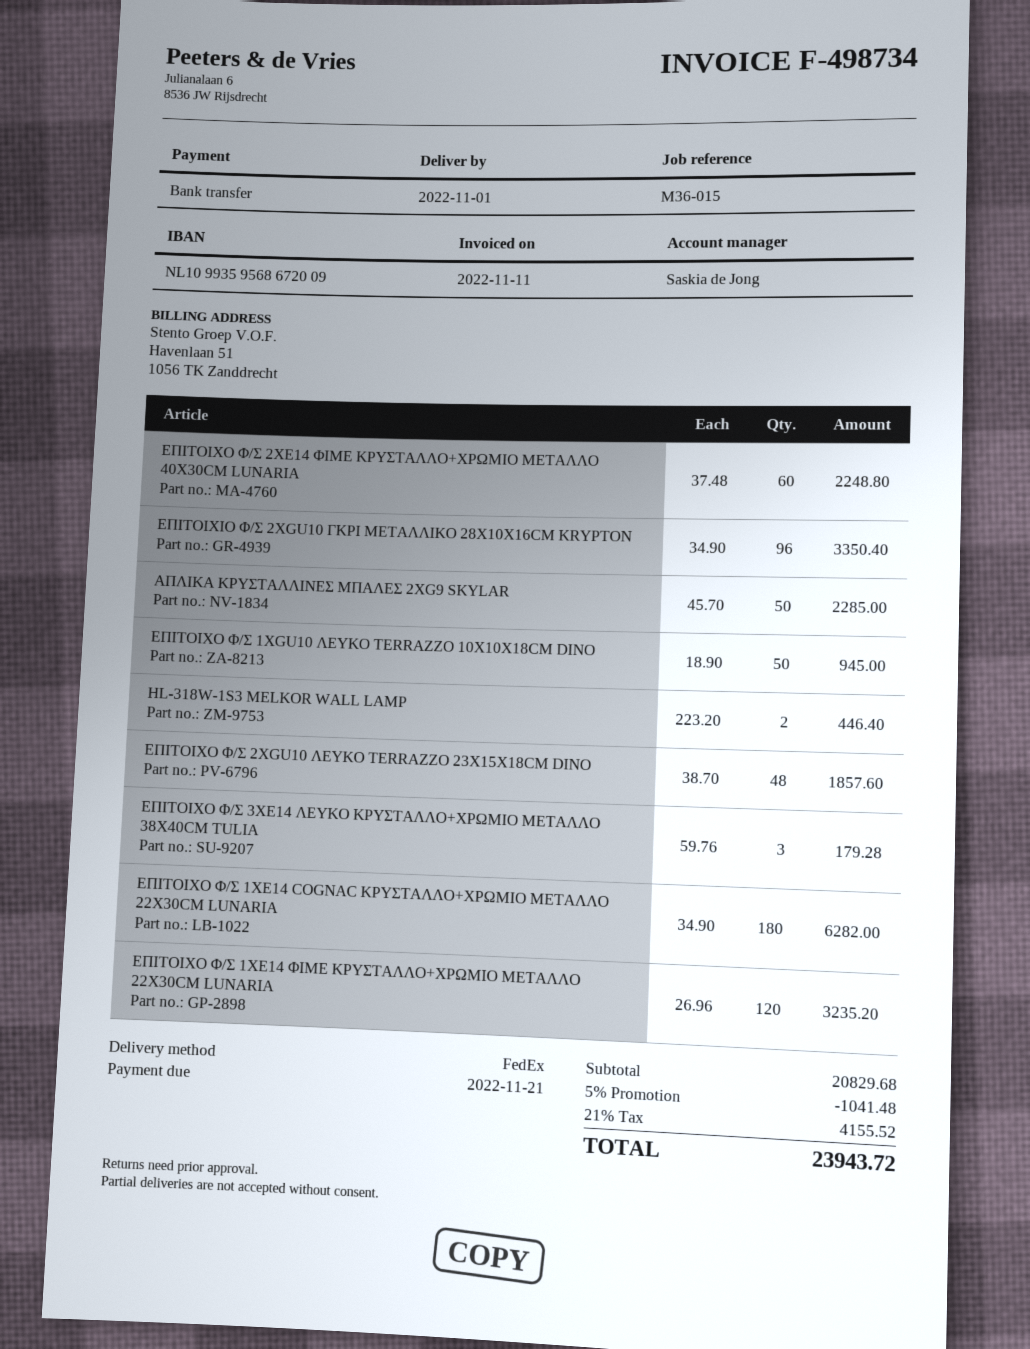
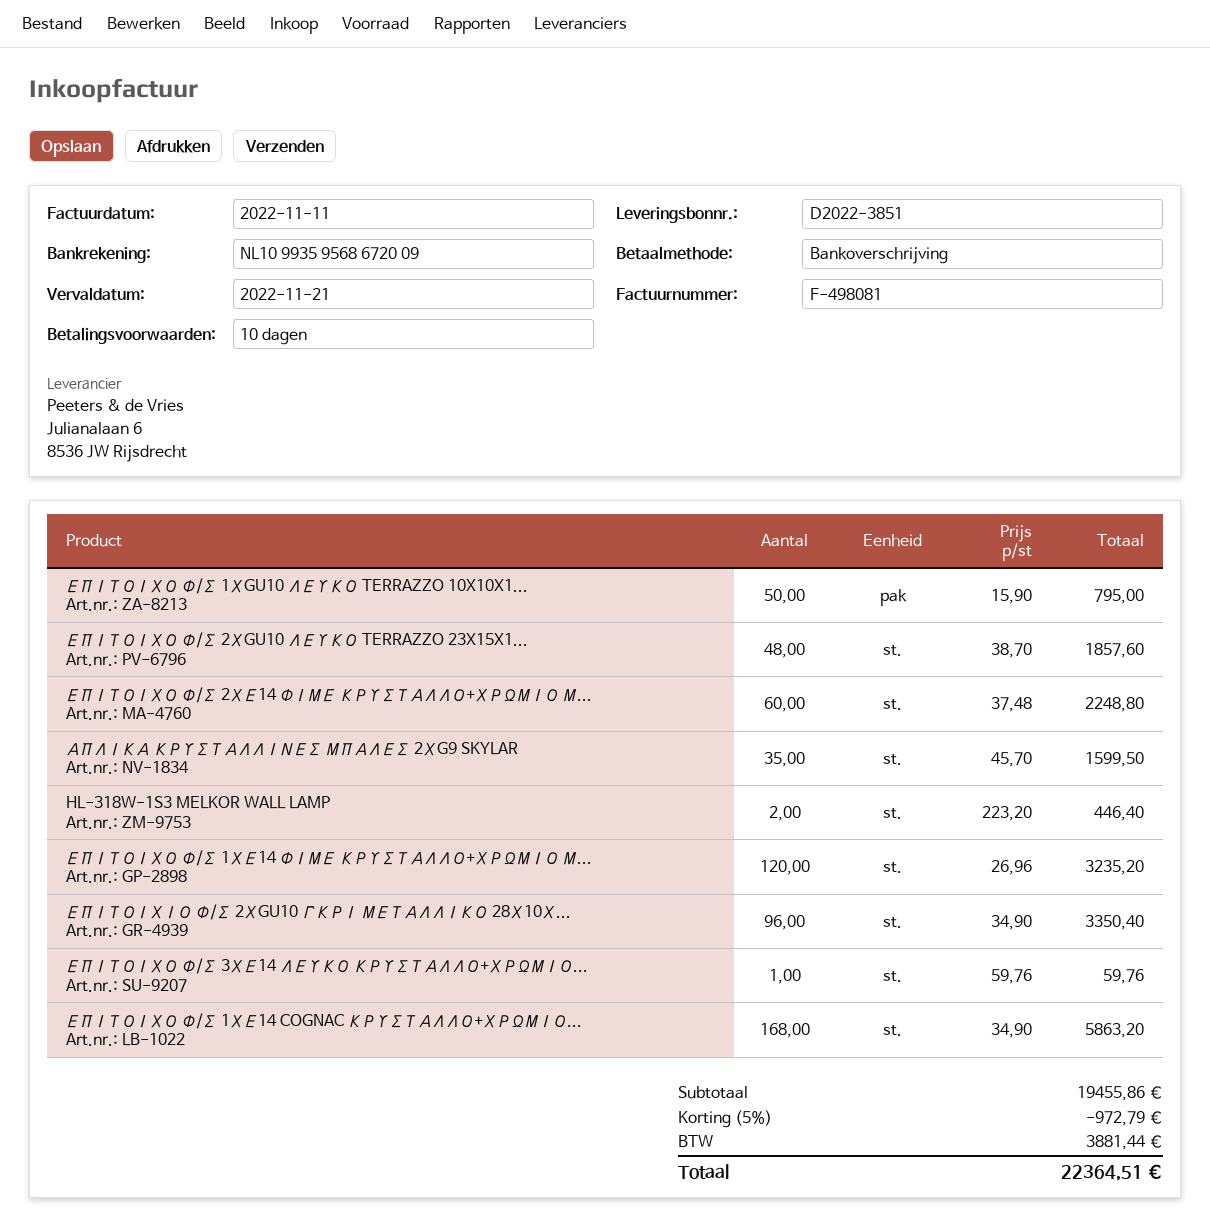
invoice number: F-498734 -> F-498081
ΑΠΛΙΚΑ ΚΡΥΣΤΑΛΛΙΝΕΣ ΜΠΑΛΕΣ 2ΧG9 SKYLAR: 50 x 45.70 = 2285.00 -> 35 x 45.70 = 1599.50
ΕΠΙΤΟΙΧΟ Φ/Σ 1ΧGU10 ΛΕΥΚΟ TERRAZZO 10X10X18CM DINO: 50 x 18.90 = 945.00 -> 50 x 15.90 = 795.00
ΕΠΙΤΟΙΧΟ Φ/Σ 3ΧΕ14 ΛΕΥΚΟ ΚΡΥΣΤΑΛΛΟ+ΧΡΩΜΙΟ ΜΕΤΑΛΛΟ 38X40CM TULIA: 3 x 59.76 = 179.28 -> 1 x 59.76 = 59.76
ΕΠΙΤΟΙΧΟ Φ/Σ 1ΧΕ14 COGNAC ΚΡΥΣΤΑΛΛΟ+ΧΡΩΜΙΟ ΜΕΤΑΛΛΟ 22X30CM LUNARIA: 180 x 34.90 = 6282.00 -> 168 x 34.90 = 5863.20
subtotal: 20829.68 -> 19455.86
discount: 5% = 1041.48 -> 5% = 972.79
tax: 4155.52 -> 3881.44
total: 23943.72 -> 22364.51

